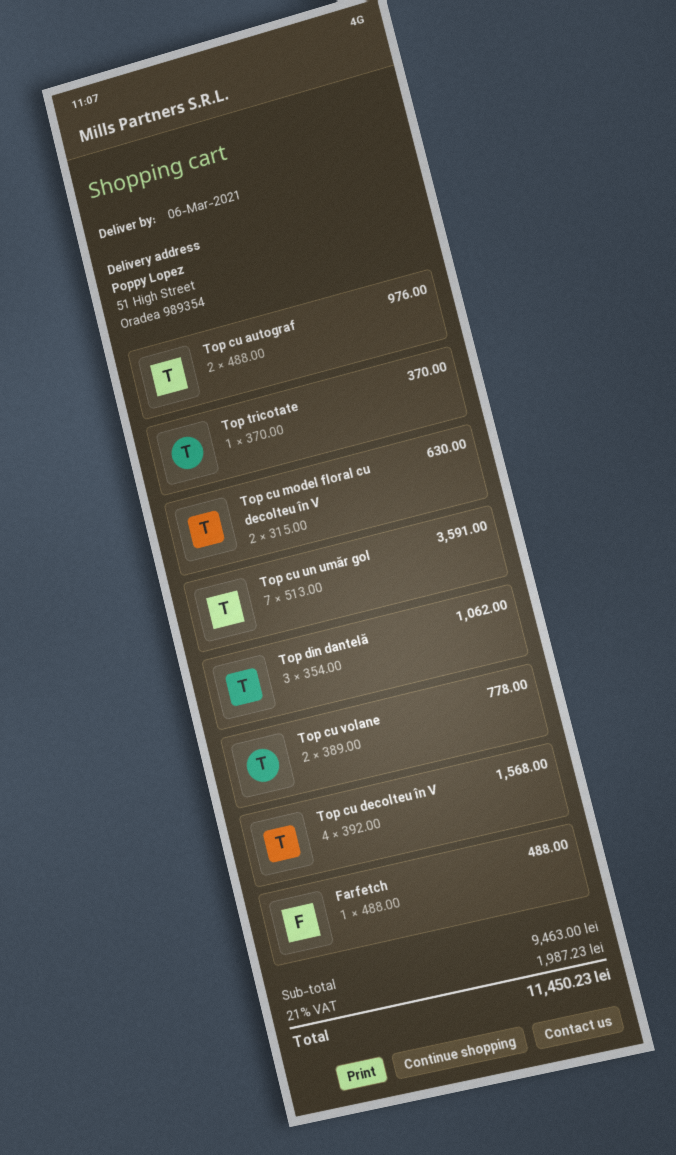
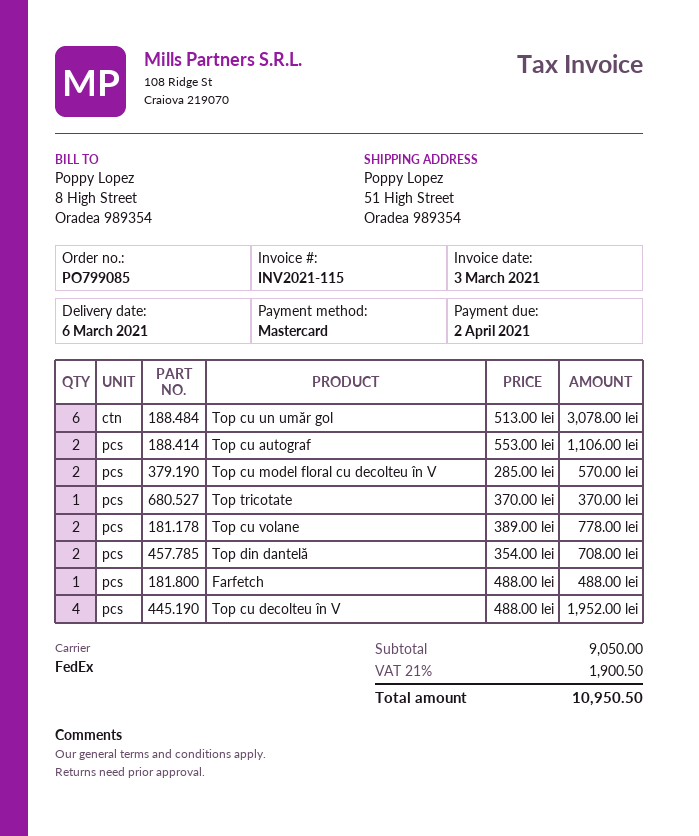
Top cu autograf: 2 x 488.00 = 976.00 -> 2 x 553.00 = 1106.00
Top cu model floral cu decolteu în V: 2 x 315.00 = 630.00 -> 2 x 285.00 = 570.00
Top cu un umăr gol: 7 x 513.00 = 3591.00 -> 6 x 513.00 = 3078.00
Top din dantelă: 3 x 354.00 = 1062.00 -> 2 x 354.00 = 708.00
Top cu decolteu în V: 4 x 392.00 = 1568.00 -> 4 x 488.00 = 1952.00
subtotal: 9463.00 -> 9050.00
tax: 21% = 1987.23 -> 21% = 1900.50
total: 11450.23 -> 10950.50

